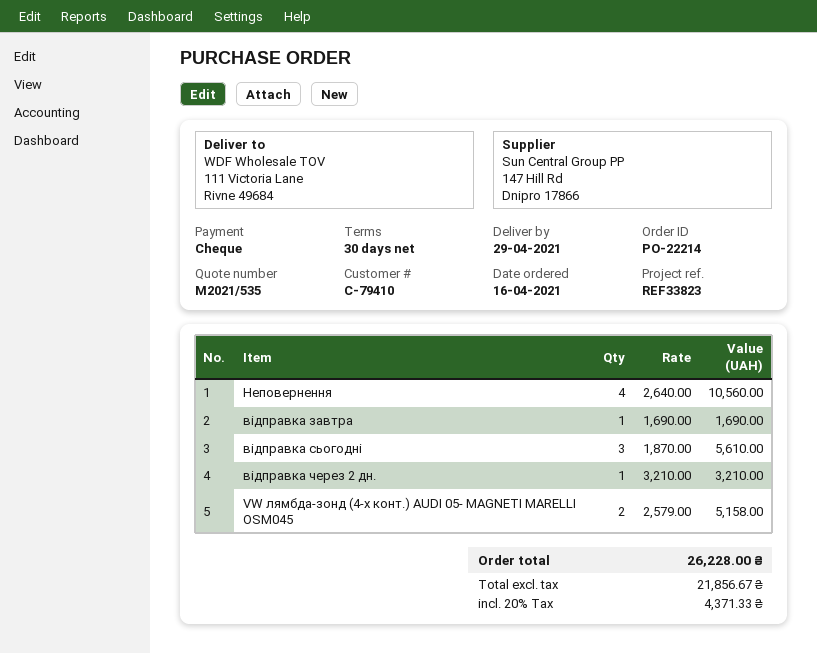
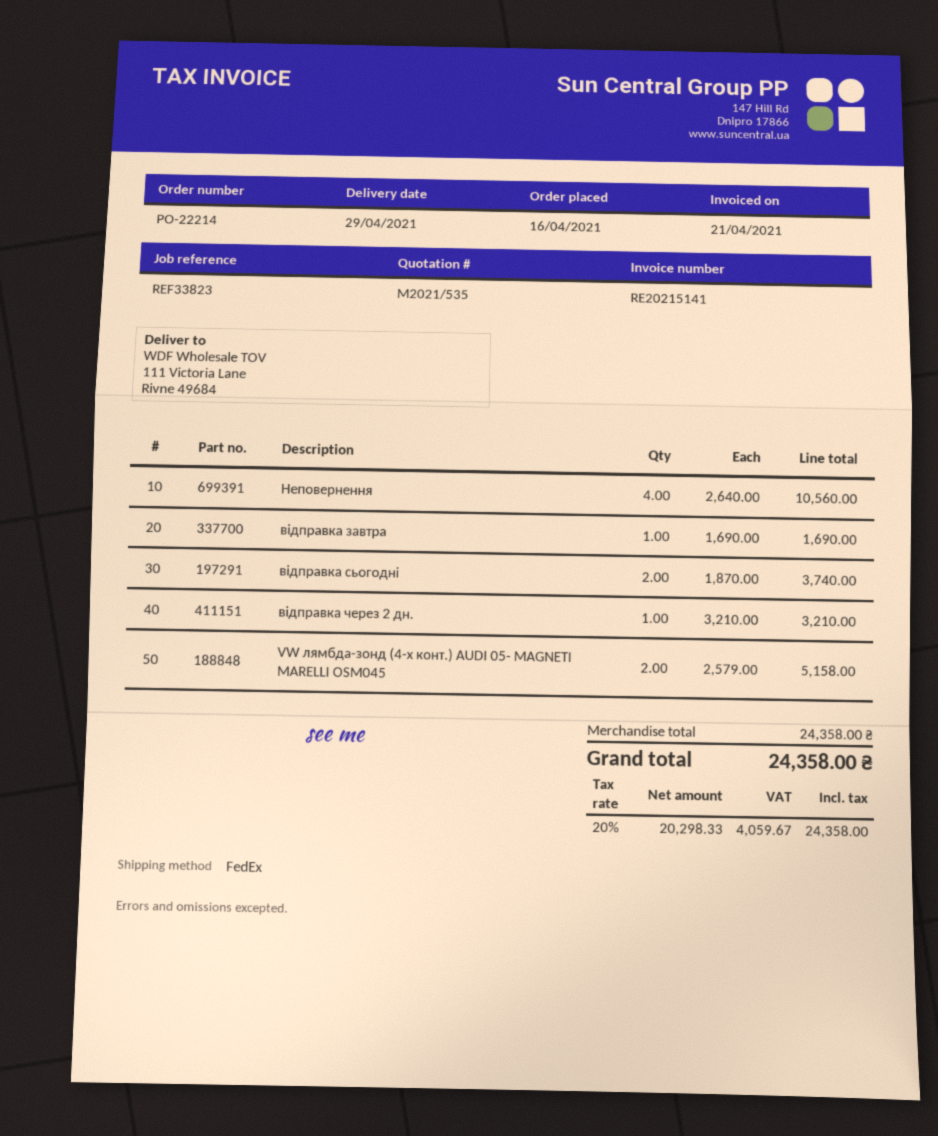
відправка сьогодні: 3 x 1870.00 = 5610.00 -> 2 x 1870.00 = 3740.00
net: 21856.67 -> 20298.33
tax: 20% = 4371.33 -> 20% = 4059.67
total: 26228.00 -> 24358.00

